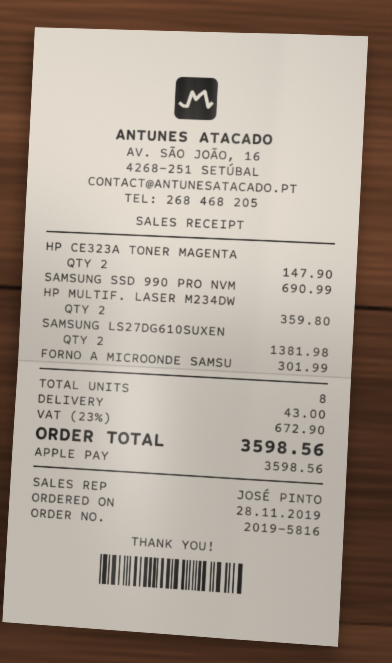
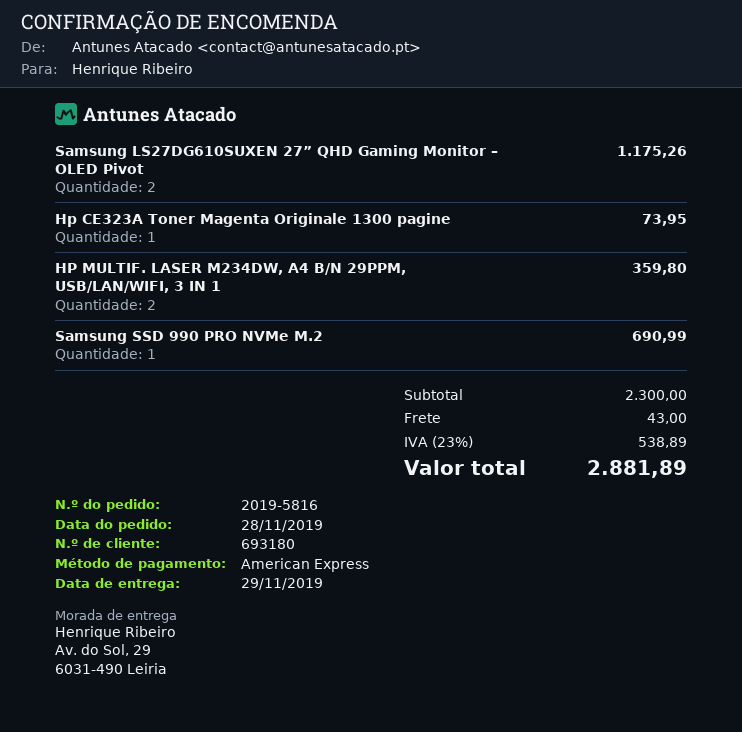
payment method: Apple Pay -> American Express
HP CE323A TONER MAGENTA: 2 for 147.90 -> 1 for 73.95
SAMSUNG LS27DG610SUXEN: 2 for 1381.98 -> 2 for 1175.26
FORNO A MICROONDE SAMSU: 1 for 301.99 -> none
tax: 23% = 672.90 -> 23% = 538.89
total: 3598.56 -> 2881.89

